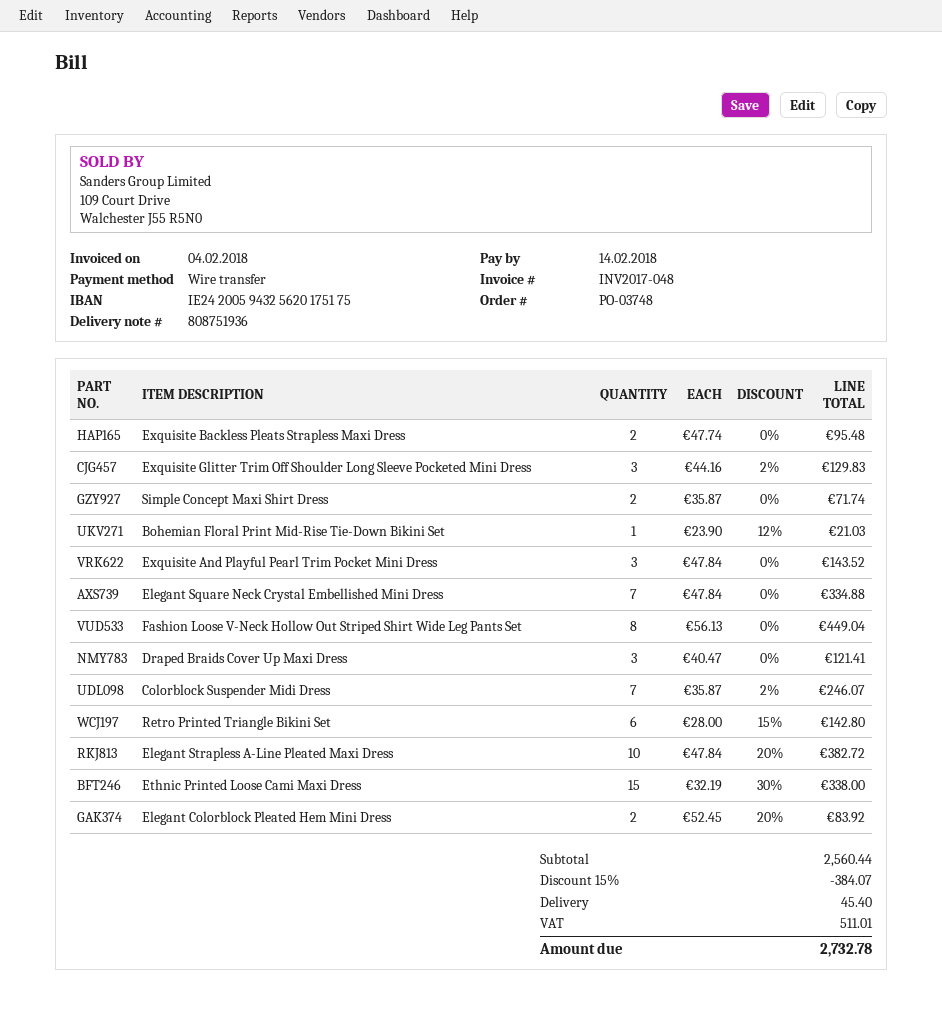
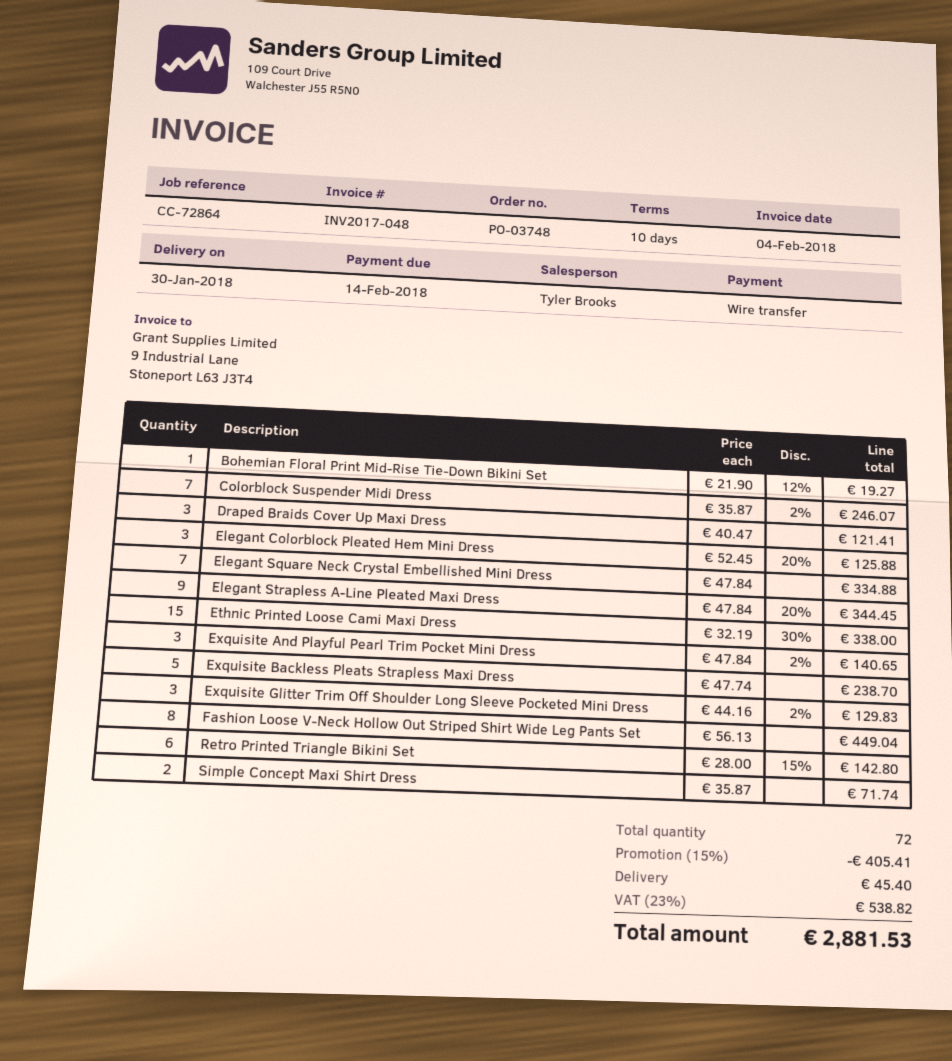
Exquisite Backless Pleats Strapless Maxi Dress: 2 x 47.74 = 95.48 -> 5 x 47.74 = 238.70
Bohemian Floral Print Mid-Rise Tie-Down Bikini Set: 1 x 23.90 - 12% = 21.03 -> 1 x 21.90 - 12% = 19.27
Exquisite And Playful Pearl Trim Pocket Mini Dress: 3 x 47.84 = 143.52 -> 3 x 47.84 - 2% = 140.65
Elegant Strapless A-Line Pleated Maxi Dress: 10 x 47.84 - 20% = 382.72 -> 9 x 47.84 - 20% = 344.45
Elegant Colorblock Pleated Hem Mini Dress: 2 x 52.45 - 20% = 83.92 -> 3 x 52.45 - 20% = 125.88
discount: 15% = 384.07 -> 15% = 405.41
tax: 511.01 -> 538.82
total: 2732.78 -> 2881.53

